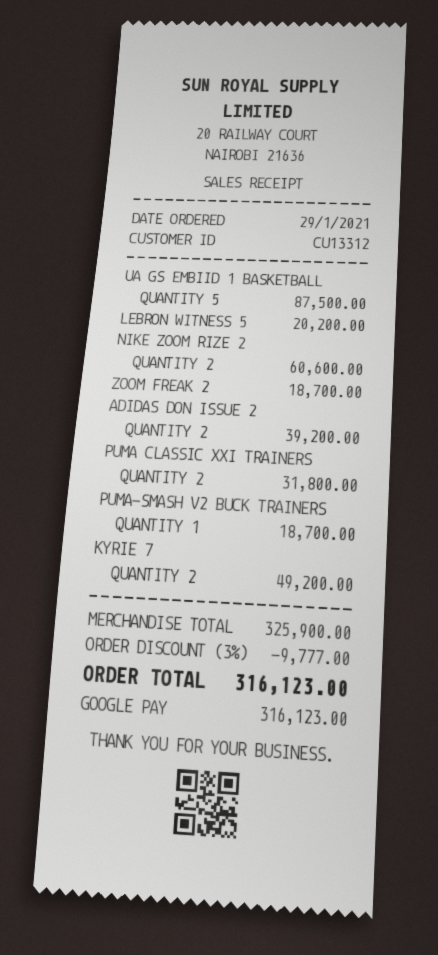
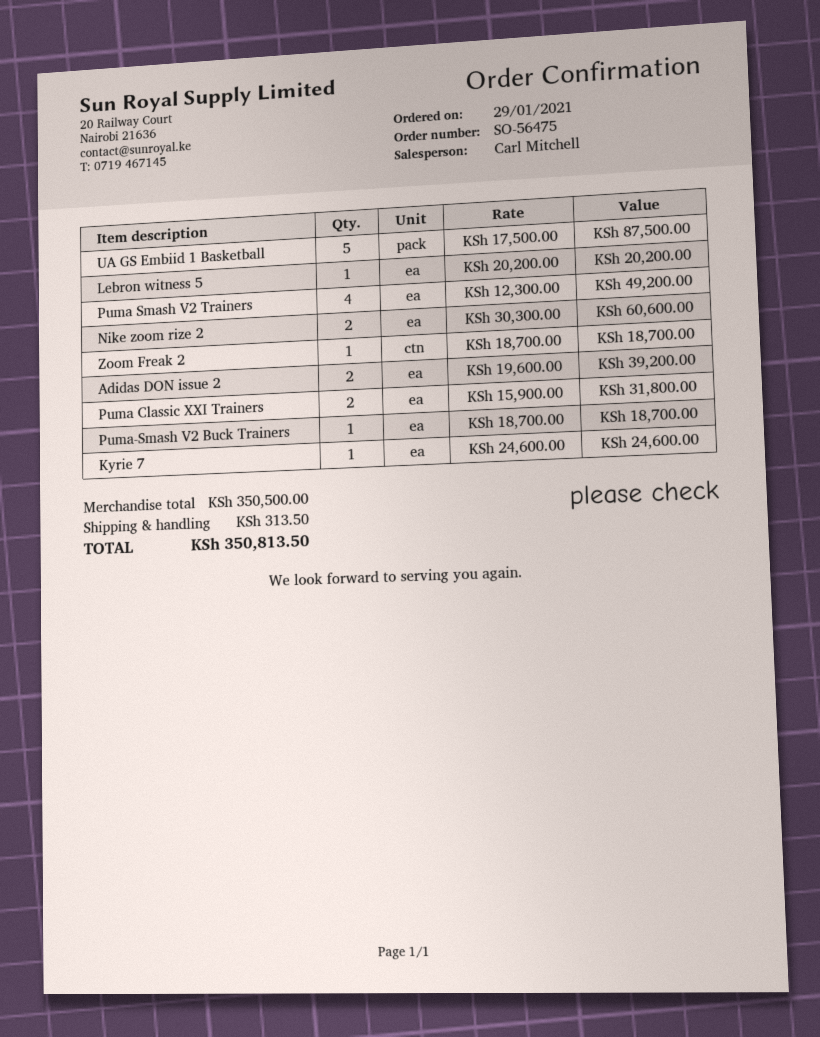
KYRIE 7: 2 for 49200.00 -> 1 for 24600.00
Puma Smash V2 Trainers: none -> 4 for 49200.00
subtotal: 325900.00 -> 350500.00
discount: 3% = 9777.00 -> none
shipping: none -> 313.50
total: 316123.00 -> 350813.50

